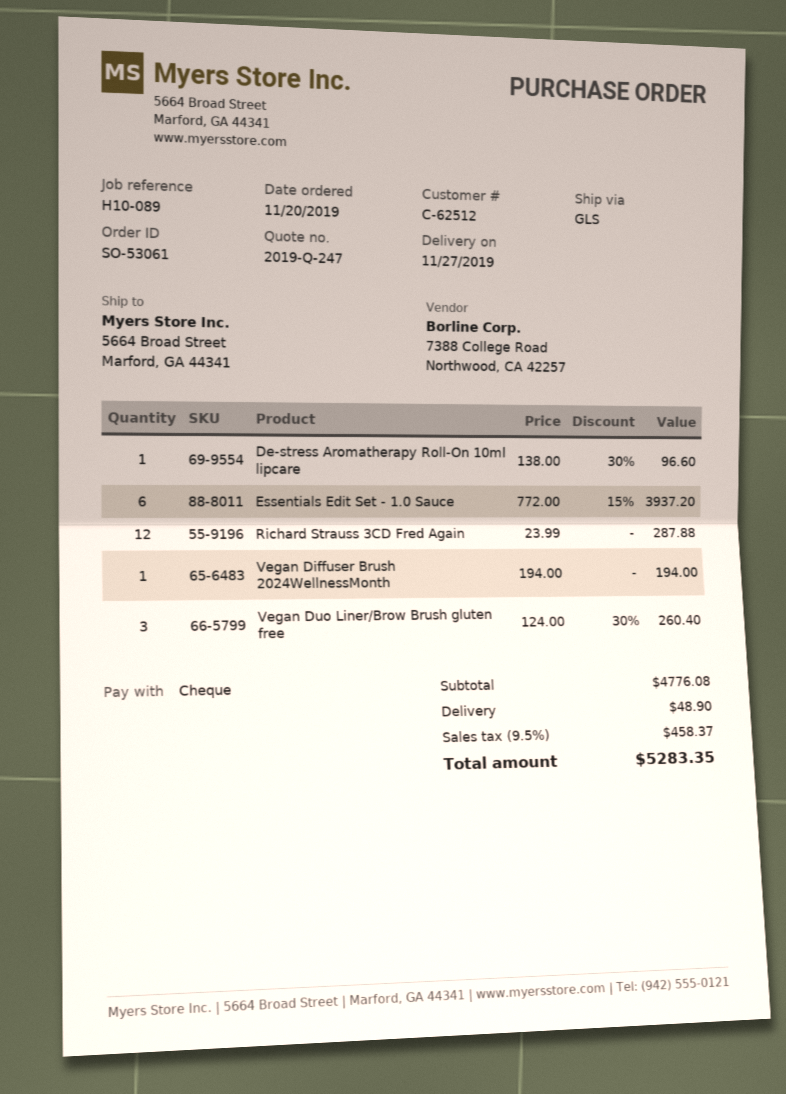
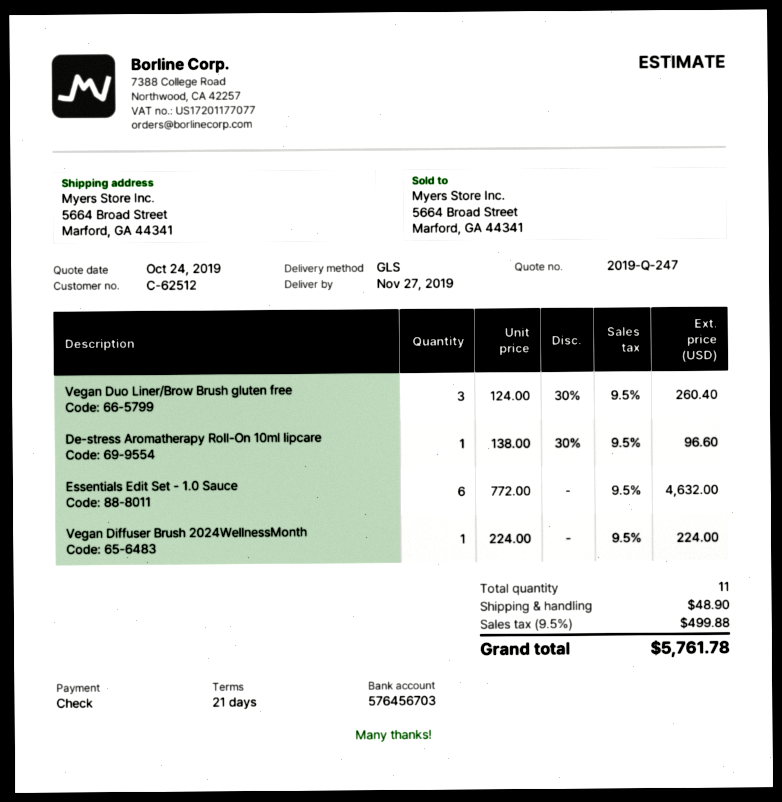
Essentials Edit Set - 1.0 Sauce: 6 x 772.00 - 15% = 3937.20 -> 6 x 772.00 = 4632.00
Richard Strauss 3CD Fred Again: 12 x 23.99 = 287.88 -> none
Vegan Diffuser Brush 2024WellnessMonth: 1 x 194.00 = 194.00 -> 1 x 224.00 = 224.00
tax: 9.5% = 458.37 -> 9.5% = 499.88
total: 5283.35 -> 5761.78

